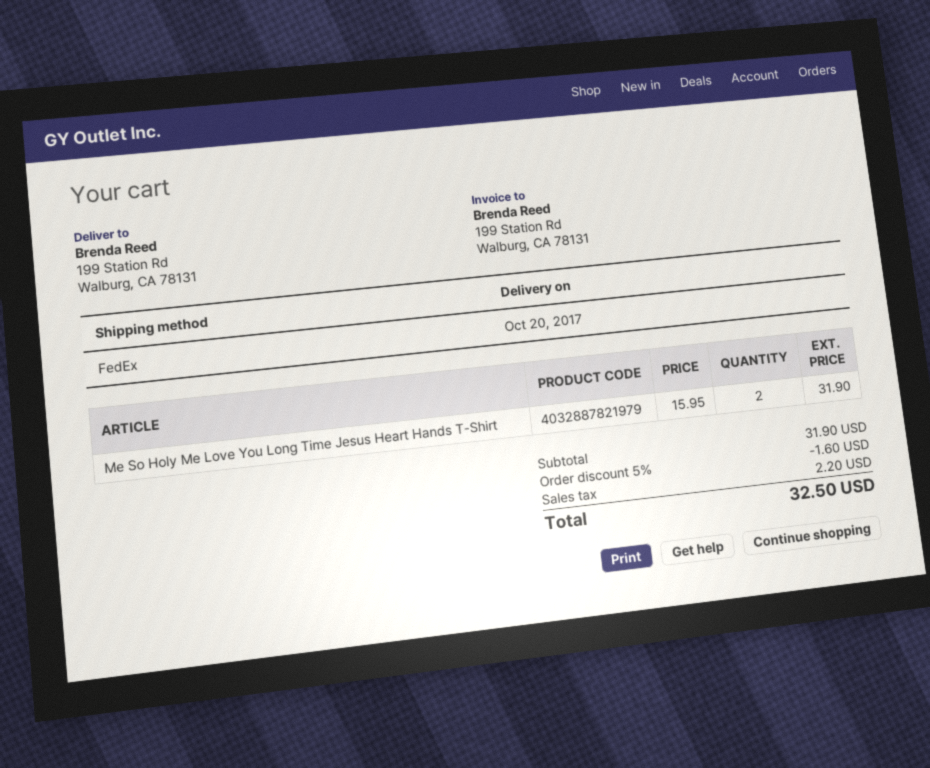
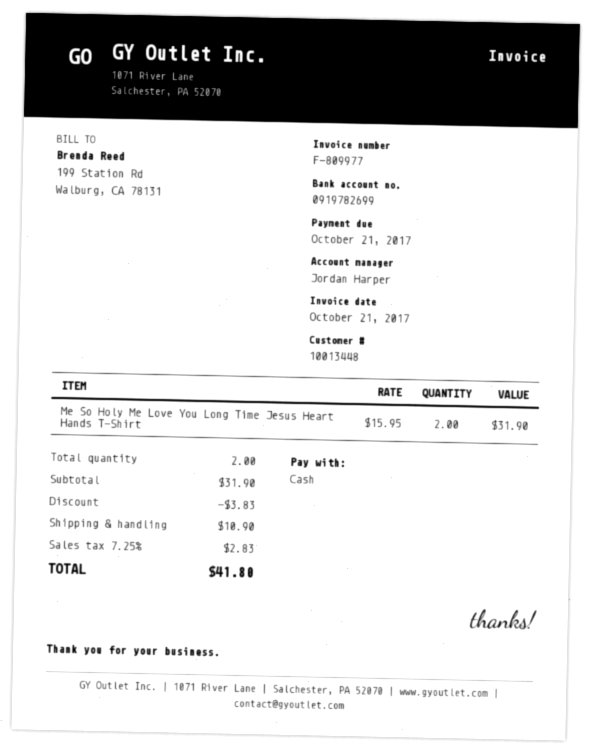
discount: 1.60 -> 3.83
shipping: none -> 10.90
tax: 2.20 -> 2.83
total: 32.50 -> 41.80

